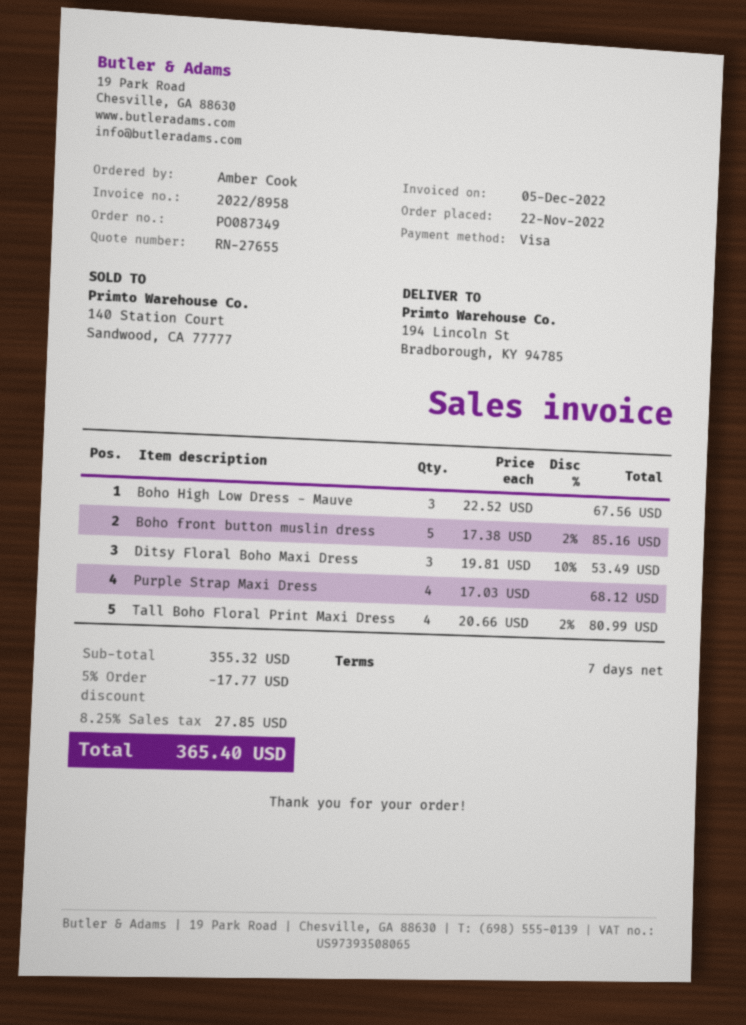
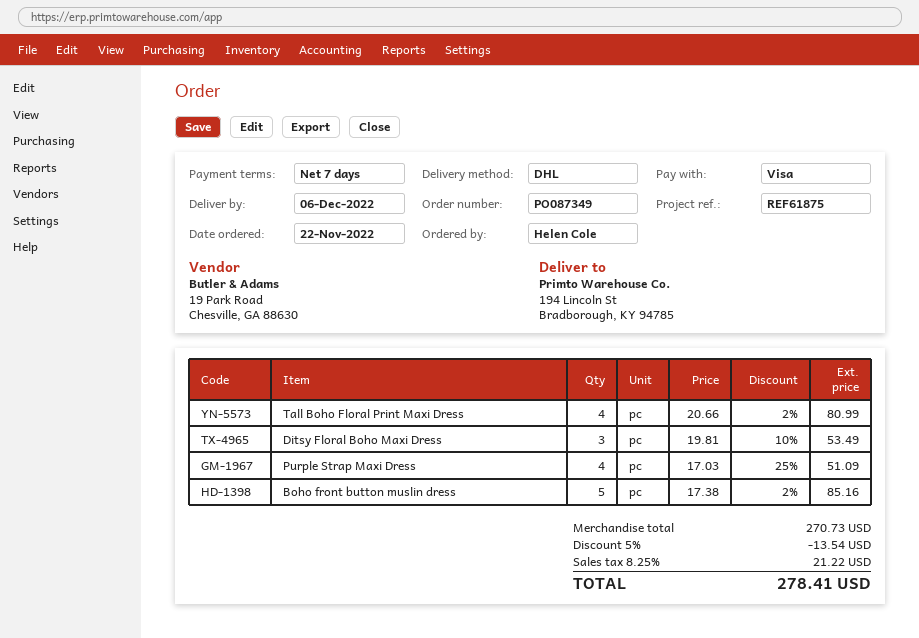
ordered by: Amber Cook -> Helen Cole
Boho High Low Dress - Mauve: 3 x 22.52 = 67.56 -> none
Purple Strap Maxi Dress: 4 x 17.03 = 68.12 -> 4 x 17.03 - 25% = 51.09
subtotal: 355.32 -> 270.73
discount: 5% = 17.77 -> 5% = 13.54
tax: 8.25% = 27.85 -> 8.25% = 21.22
total: 365.40 -> 278.41

